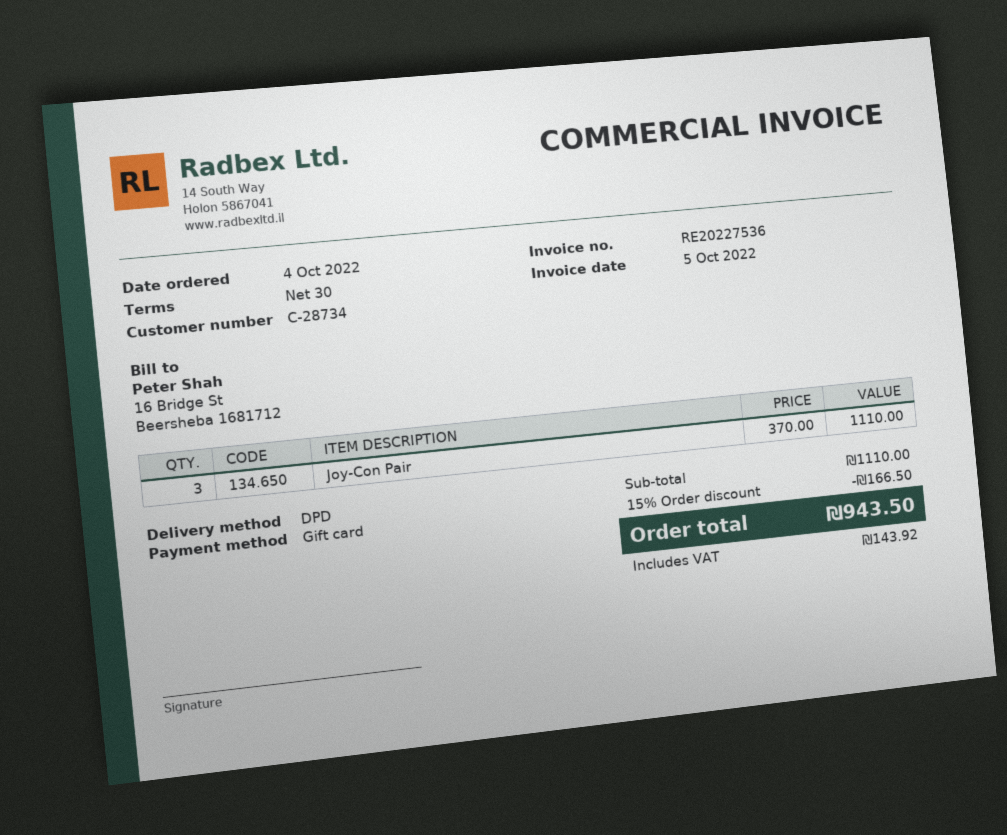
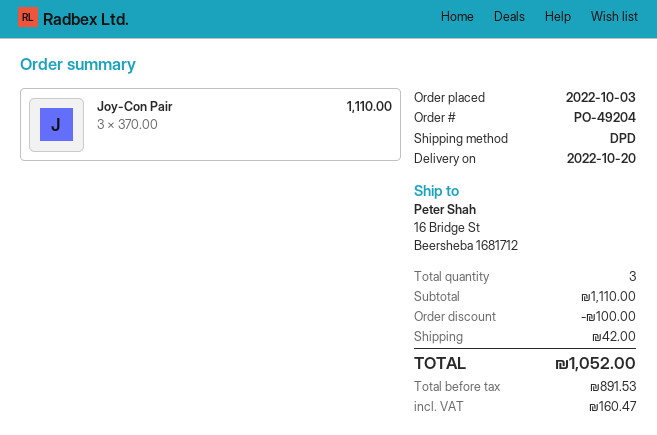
order date: 2022-10-04 -> 2022-10-03
discount: 166.50 -> 100.00
shipping: none -> 42.00
tax: 143.92 -> 160.47
total: 943.50 -> 1052.00

